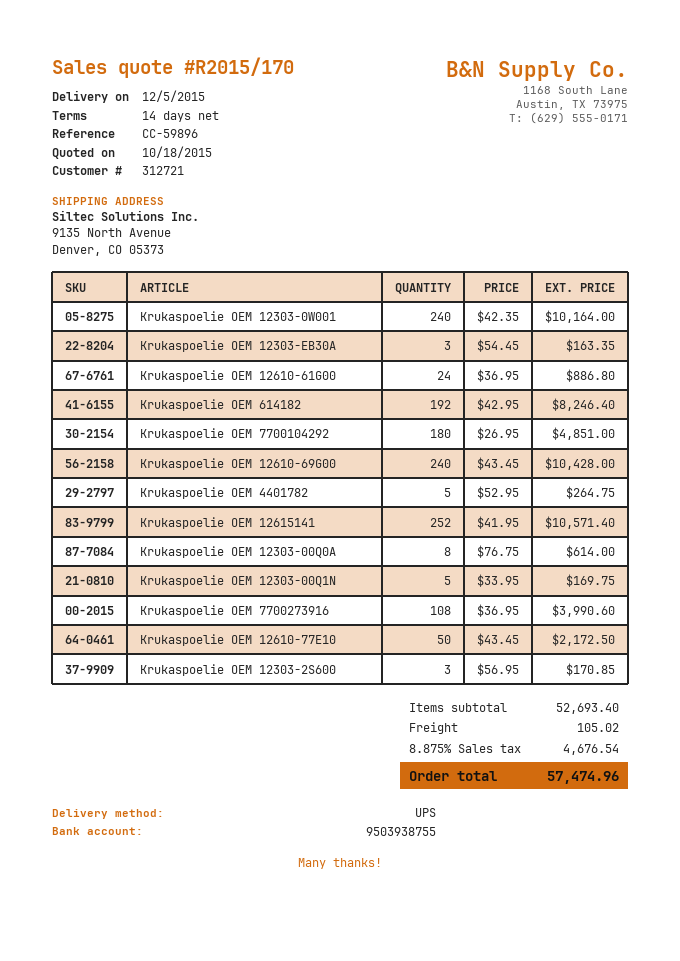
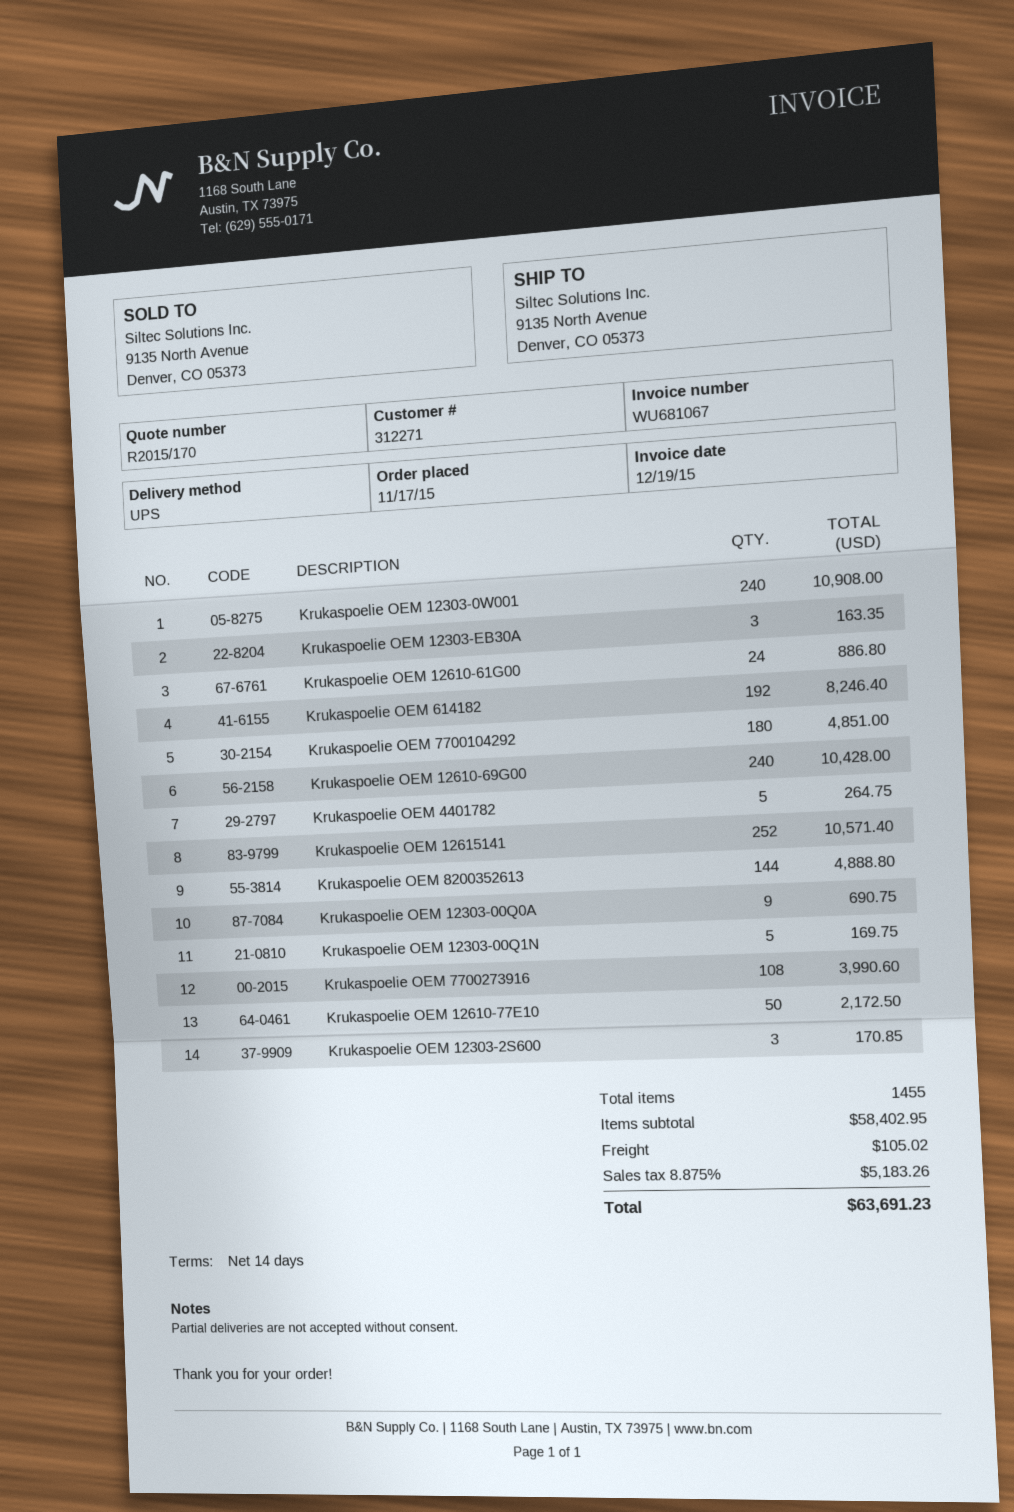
customer number: 312721 -> 312271
Krukaspoelie OEM 12303-0W001: 240 for 10164.00 -> 240 for 10908.00
Krukaspoelie OEM 12303-00Q0A: 8 for 614.00 -> 9 for 690.75
Krukaspoelie OEM 8200352613: none -> 144 for 4888.80
subtotal: 52693.40 -> 58402.95
tax: 8.875% = 4676.54 -> 8.875% = 5183.26
total: 57474.96 -> 63691.23

